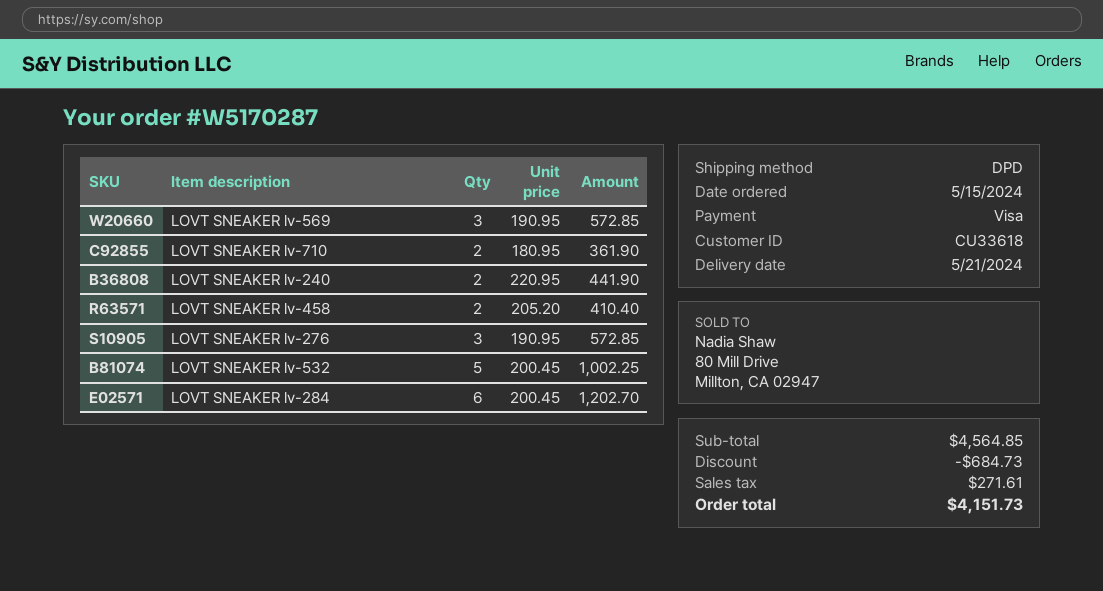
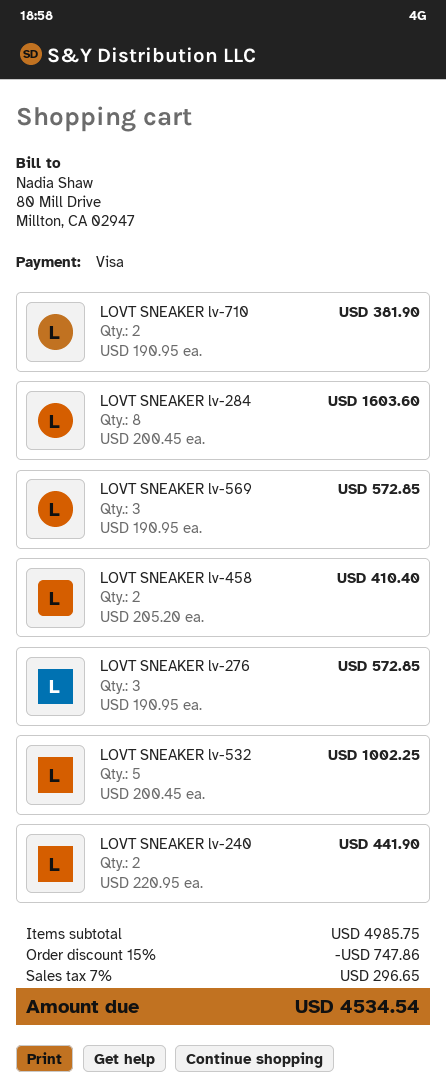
LOVT SNEAKER lv-710: 2 x 180.95 = 361.90 -> 2 x 190.95 = 381.90
LOVT SNEAKER lv-284: 6 x 200.45 = 1202.70 -> 8 x 200.45 = 1603.60
subtotal: 4564.85 -> 4985.75
discount: 684.73 -> 747.86
tax: 271.61 -> 296.65
total: 4151.73 -> 4534.54

